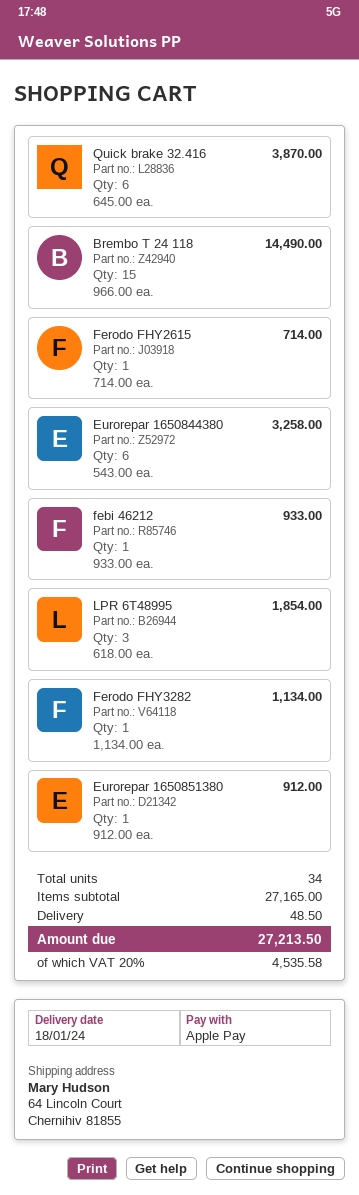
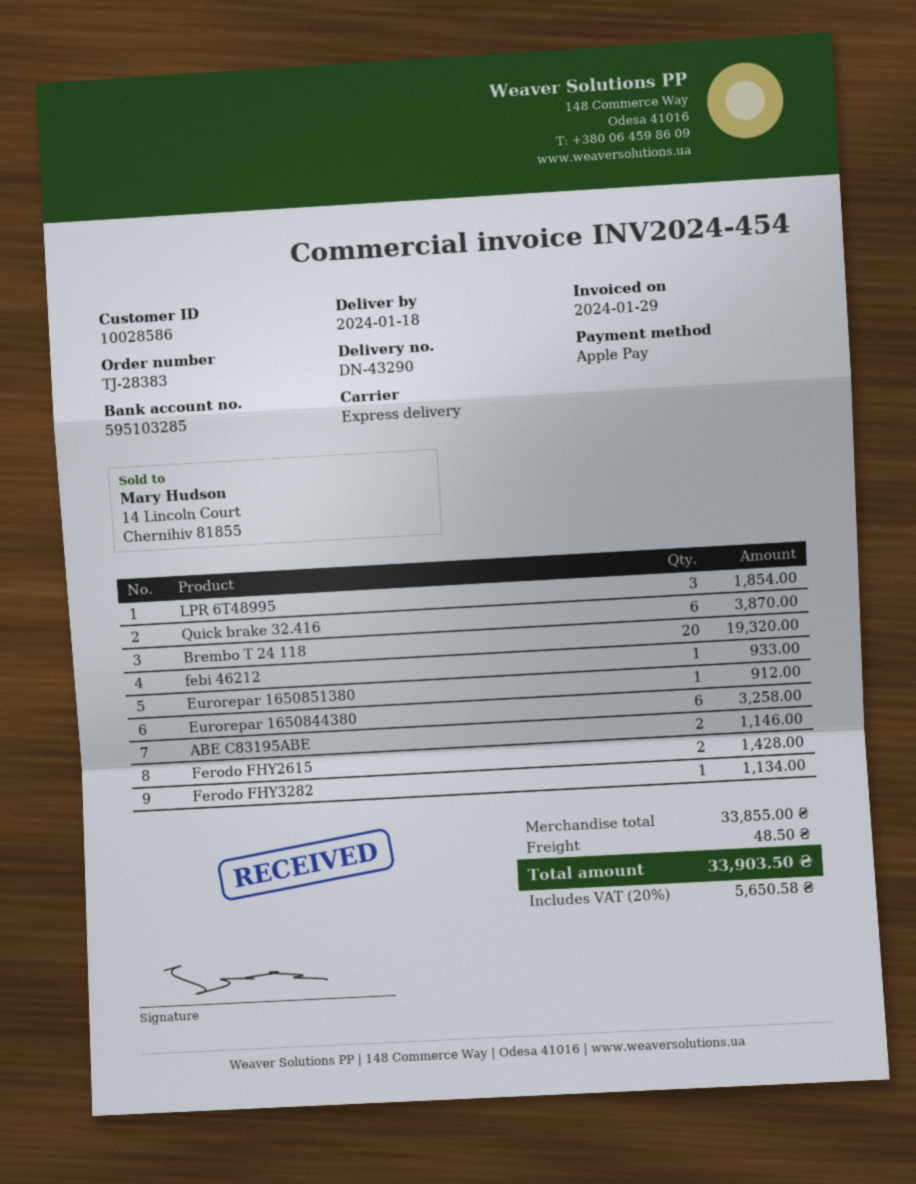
Brembo T 24 118: 15 for 14490.00 -> 20 for 19320.00
Ferodo FHY2615: 1 for 714.00 -> 2 for 1428.00
ABE C83195ABE: none -> 2 for 1146.00
subtotal: 27165.00 -> 33855.00
tax: 20% = 4535.58 -> 20% = 5650.58
total: 27213.50 -> 33903.50

